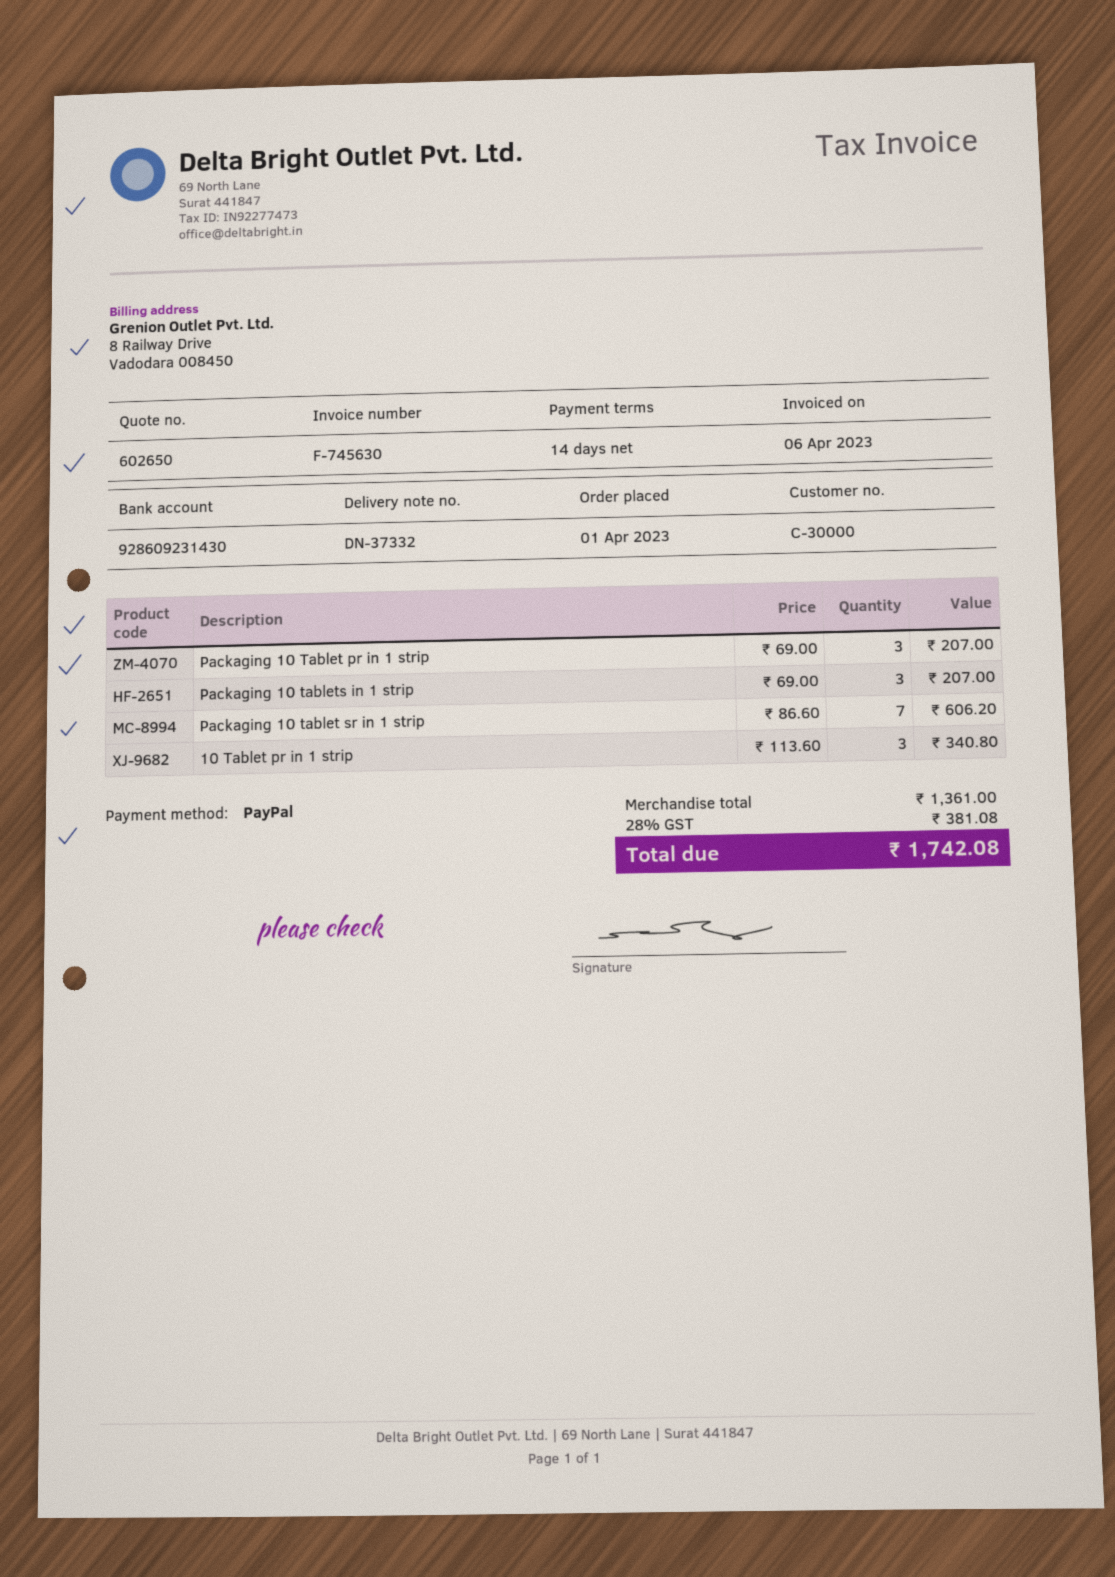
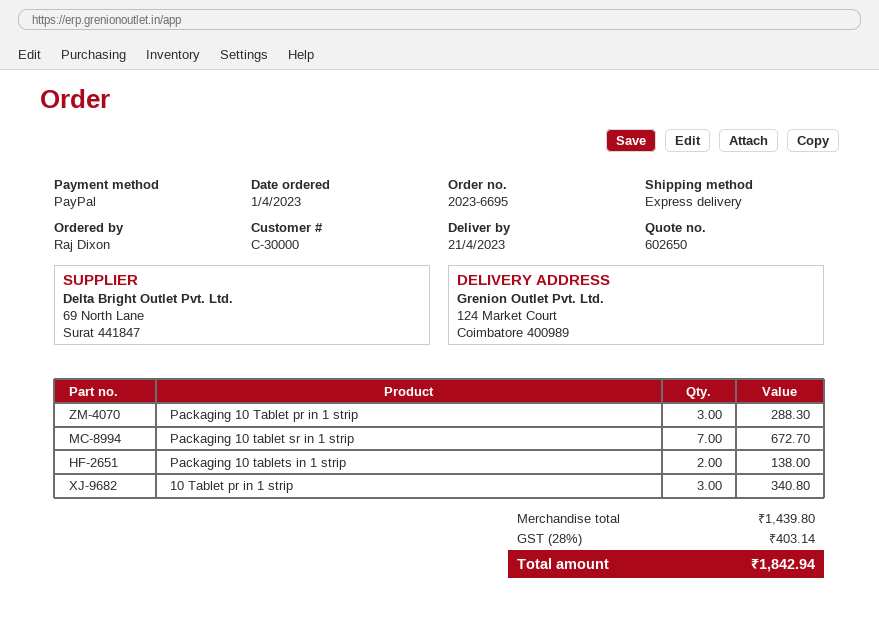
Packaging 10 Tablet pr in 1 strip: 3 for 207.00 -> 3 for 288.30
Packaging 10 tablets in 1 strip: 3 for 207.00 -> 2 for 138.00
Packaging 10 tablet sr in 1 strip: 7 for 606.20 -> 7 for 672.70
subtotal: 1361.00 -> 1439.80
tax: 28% = 381.08 -> 28% = 403.14
total: 1742.08 -> 1842.94

